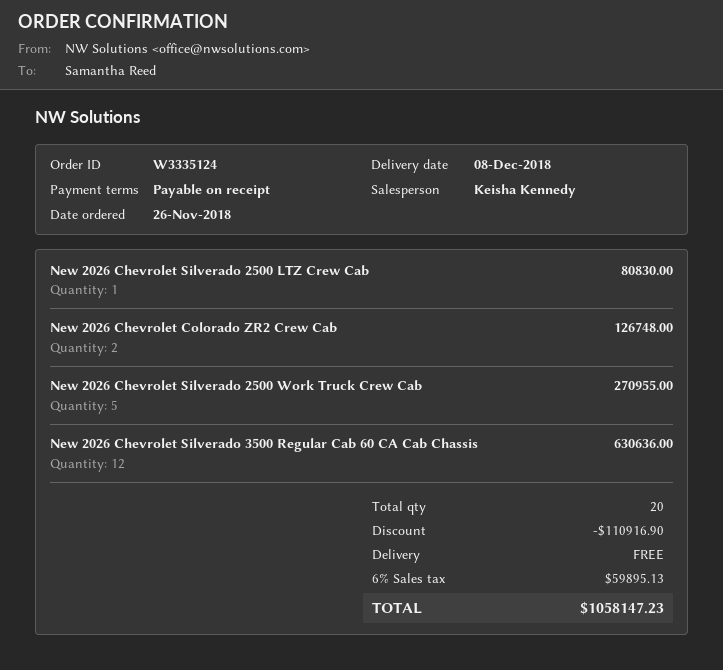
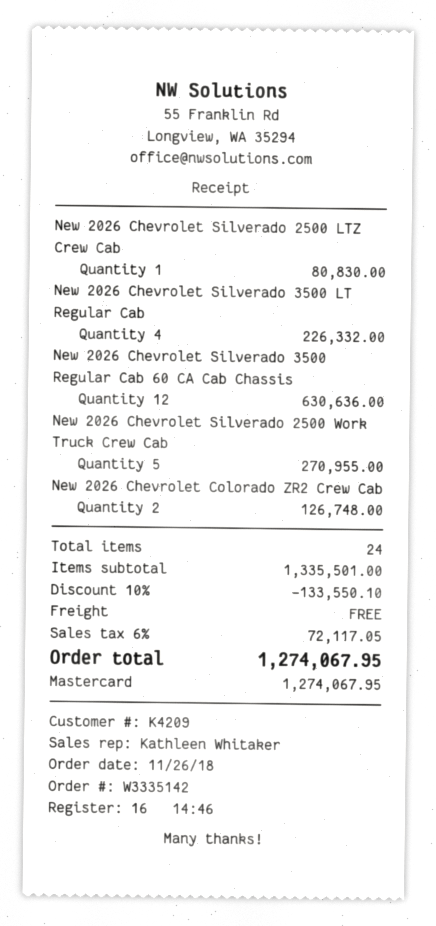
order number: W3335124 -> W3335142
sales rep: Keisha Kennedy -> Kathleen Whitaker
New 2026 Chevrolet Silverado 3500 LT Regular Cab: none -> 4 for 226332.00
total quantity: 20 -> 24
discount: 110916.90 -> 133550.10
tax: 6% = 59895.13 -> 6% = 72117.05
total: 1058147.23 -> 1274067.95

